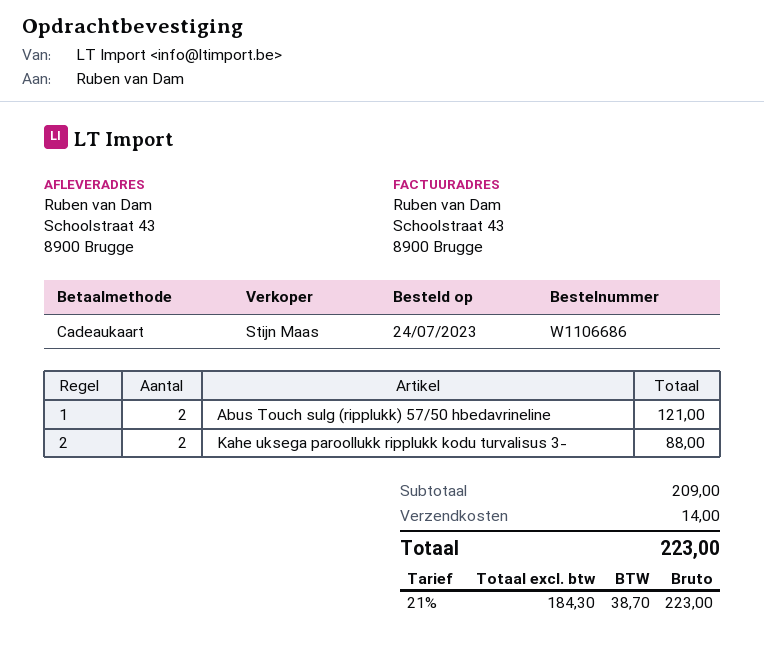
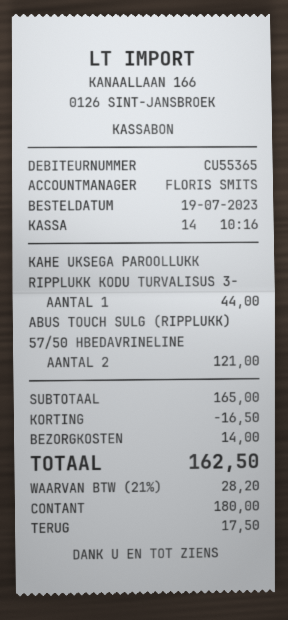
order date: 2023-07-24 -> 2023-07-19
sales rep: Stijn Maas -> FLORIS SMITS
payment method: gift card -> cash
Kahe uksega paroollukk ripplukk kodu turvalisus 3-: 2 for 88.00 -> 1 for 44.00
subtotal: 209.00 -> 165.00
discount: none -> 16.50
tax: 21% = 38.70 -> 21% = 28.20
total: 223.00 -> 162.50

